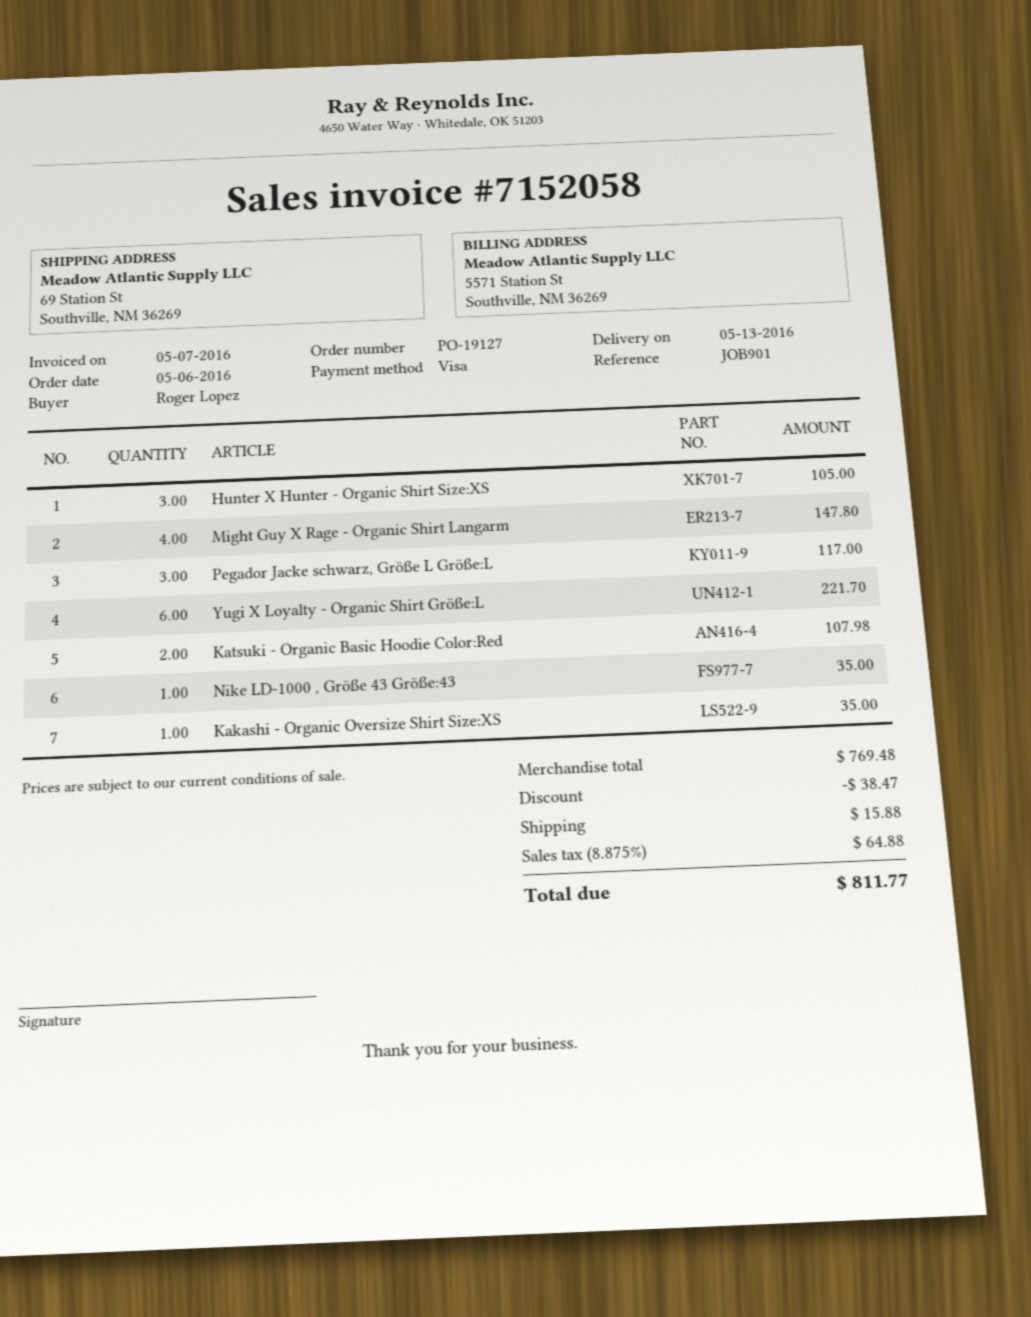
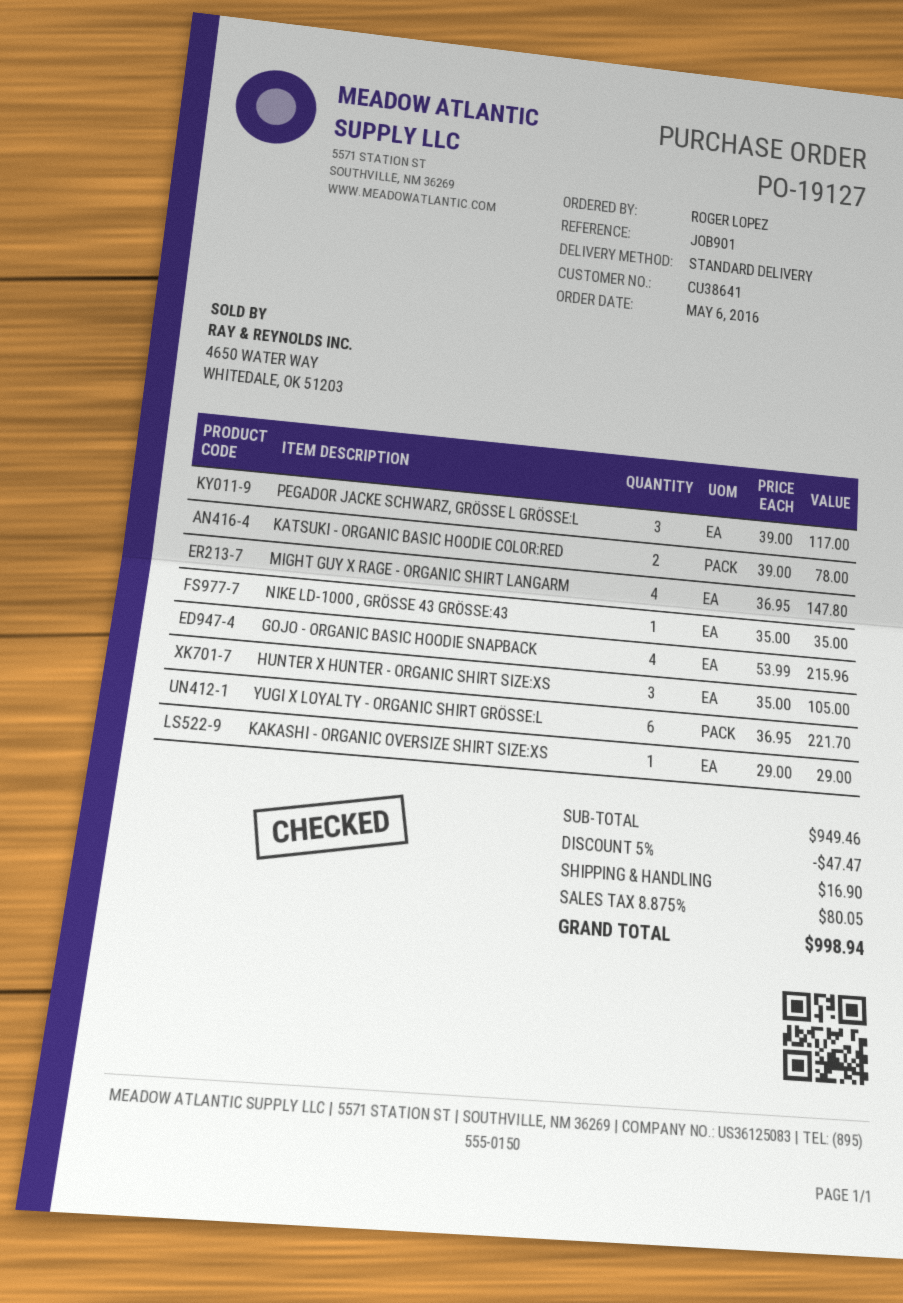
Katsuki - Organic Basic Hoodie Color:Red: 2 for 107.98 -> 2 for 78.00
Kakashi - Organic Oversize Shirt Size:XS: 1 for 35.00 -> 1 for 29.00
GOJO - ORGANIC BASIC HOODIE SNAPBACK: none -> 4 for 215.96
subtotal: 769.48 -> 949.46
discount: 38.47 -> 47.47
shipping: 15.88 -> 16.90
tax: 8.875% = 64.88 -> 8.875% = 80.05
total: 811.77 -> 998.94

